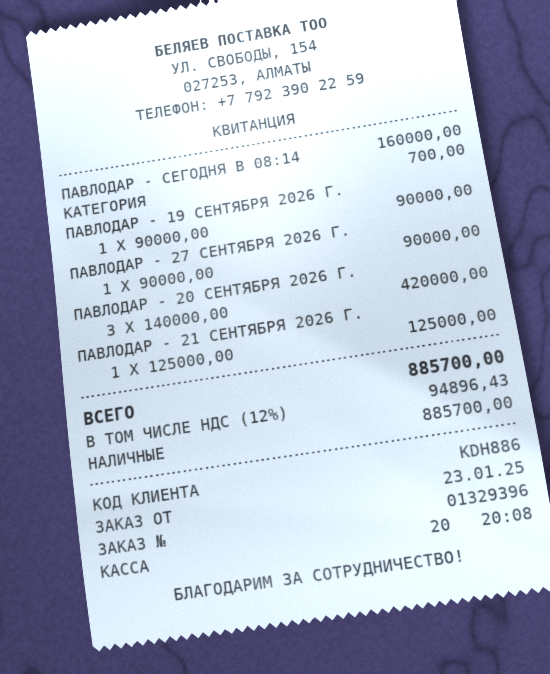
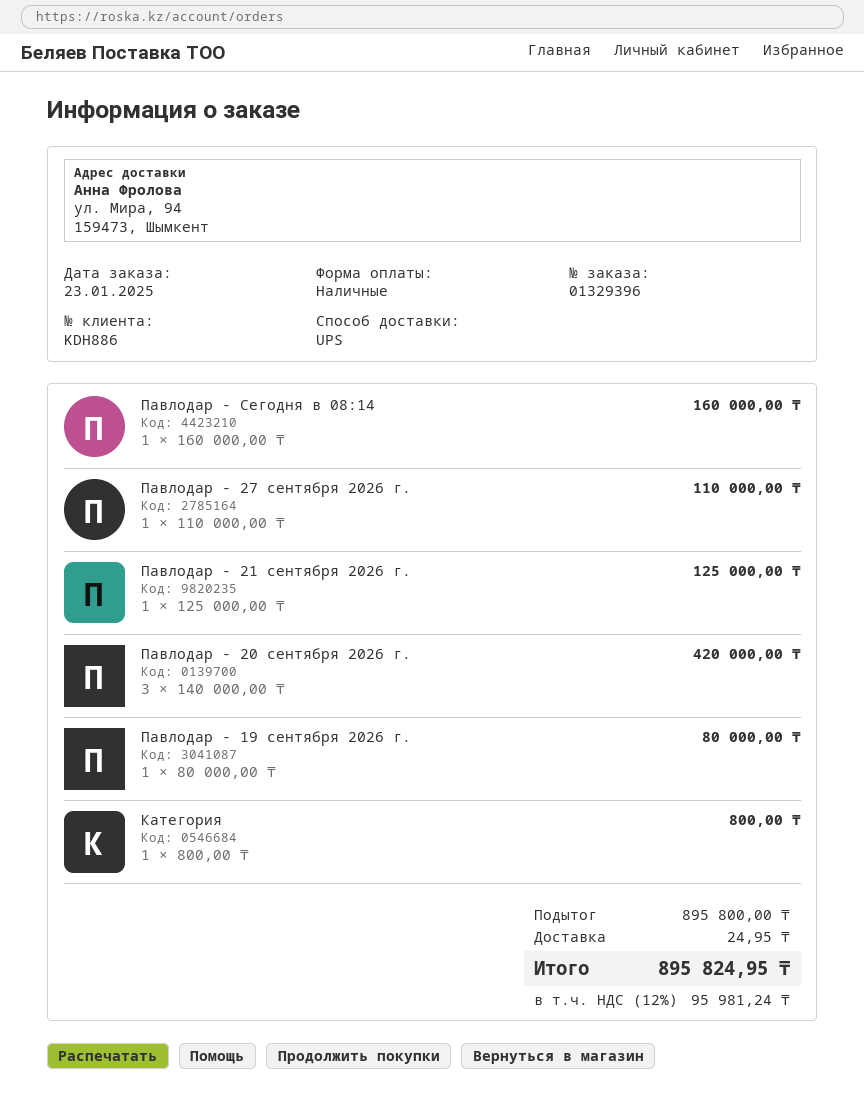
КАТЕГОРИЯ: 1 x 700.00 = 700.00 -> 1 x 800.00 = 800.00
ПАВЛОДАР - 19 СЕНТЯБРЯ 2026 Г.: 1 x 90000.00 = 90000.00 -> 1 x 80000.00 = 80000.00
ПАВЛОДАР - 27 СЕНТЯБРЯ 2026 Г.: 1 x 90000.00 = 90000.00 -> 1 x 110000.00 = 110000.00
shipping: none -> 24.95
tax: 12% = 94896.43 -> 12% = 95981.24
total: 885700.00 -> 895824.95

